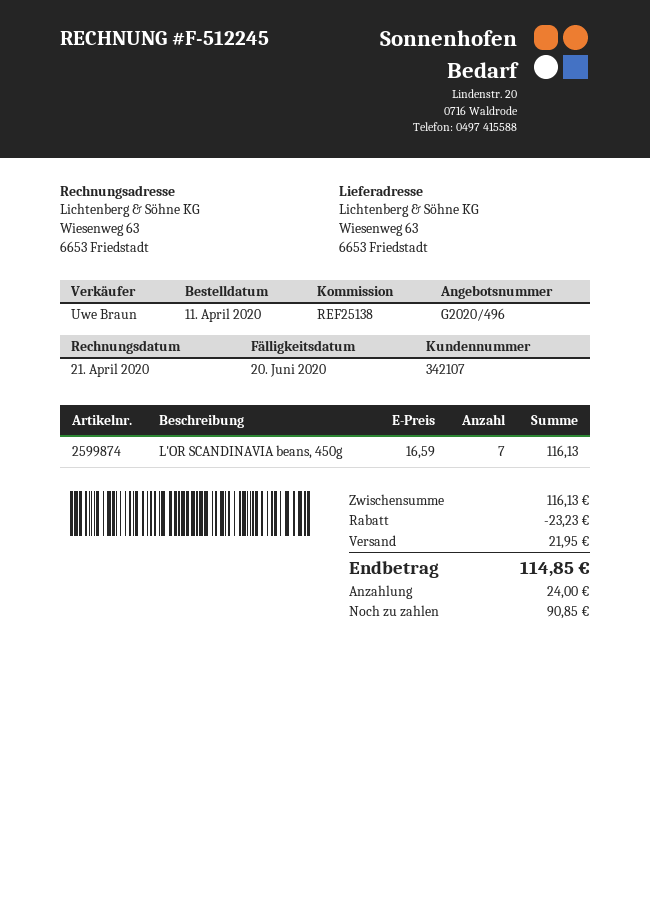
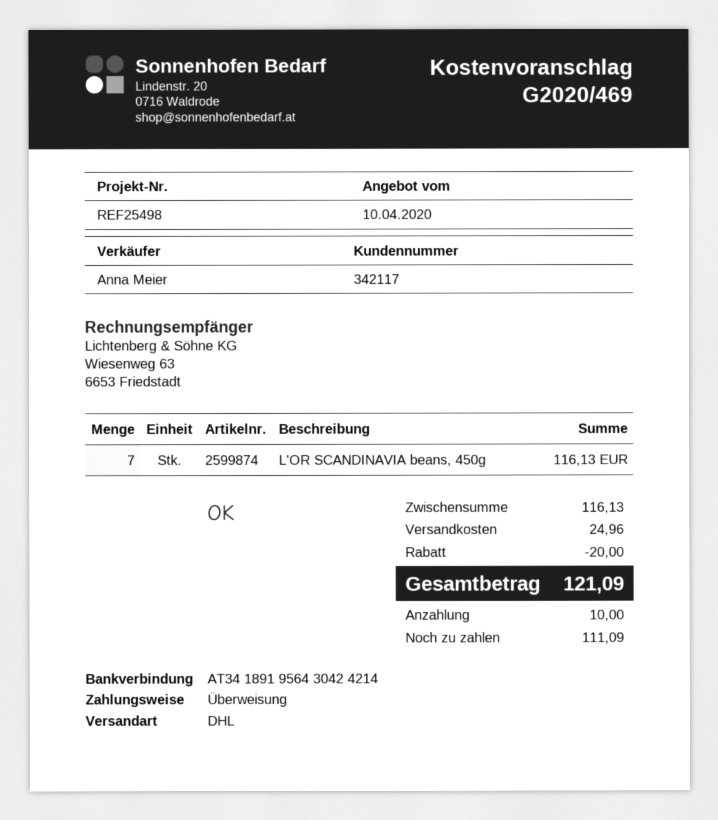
quote number: G2020/496 -> G2020/469
customer number: 342107 -> 342117
reference: REF25138 -> REF25498
sales rep: Uwe Braun -> Anna Meier
discount: 23.23 -> 20.00
shipping: 21.95 -> 24.96
total: 114.85 -> 121.09
deposit: 24.00 -> 10.00
balance: 90.85 -> 111.09

